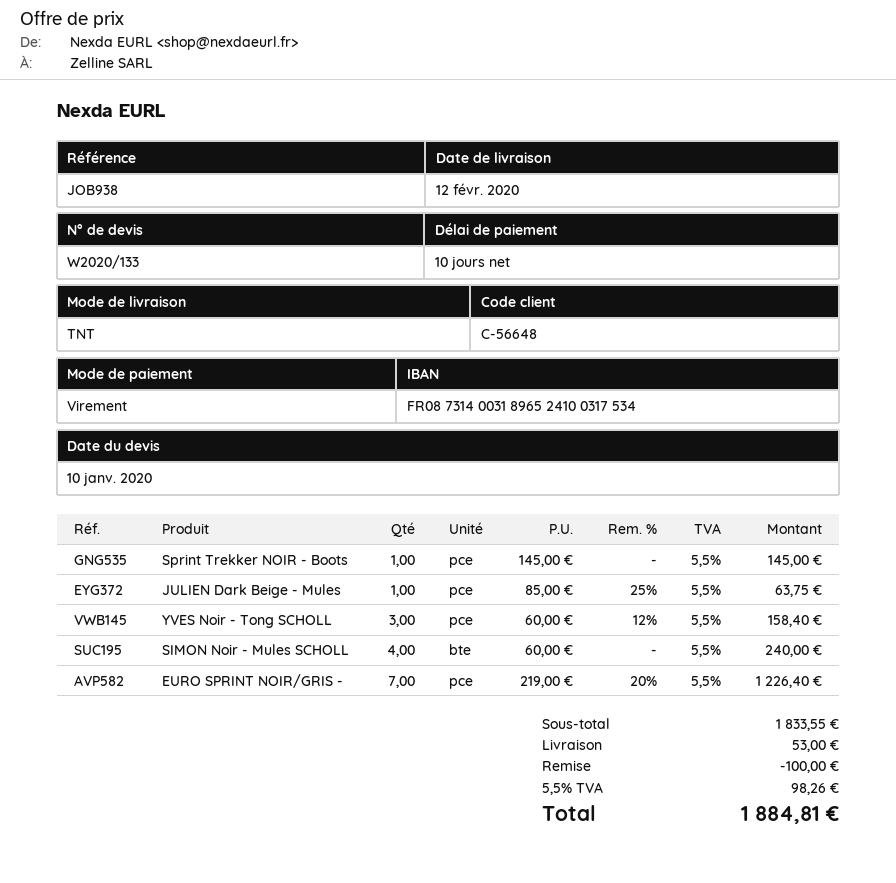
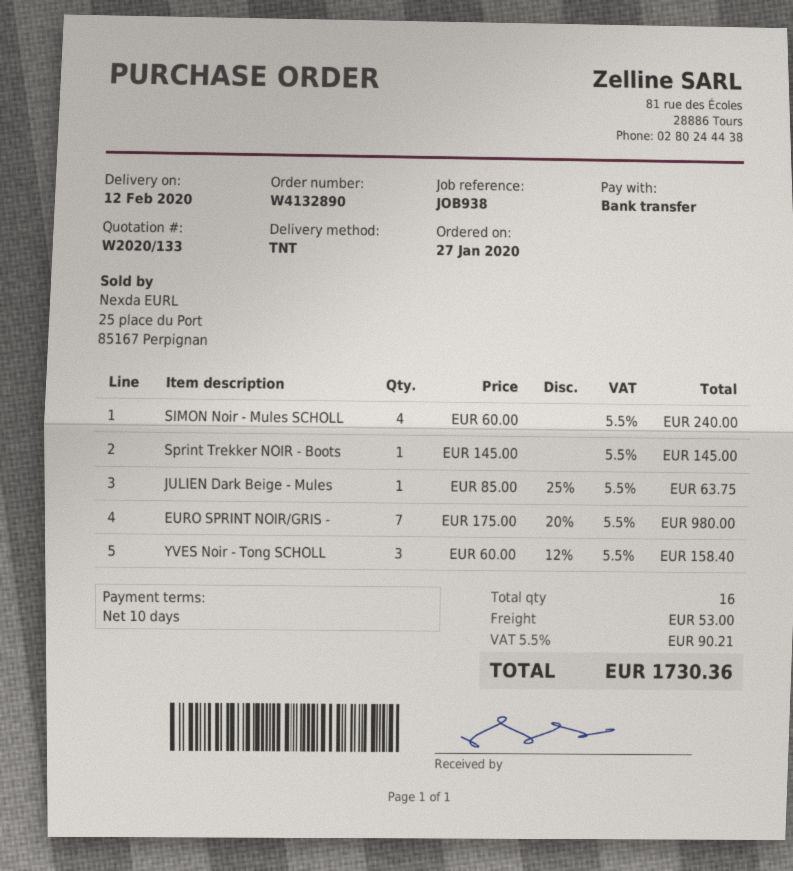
EURO SPRINT NOIR/GRIS -: 7 x 219.00 - 20% = 1226.40 -> 7 x 175.00 - 20% = 980.00
discount: 100.00 -> none
tax: 5.5% = 98.26 -> 5.5% = 90.21
total: 1884.81 -> 1730.36

